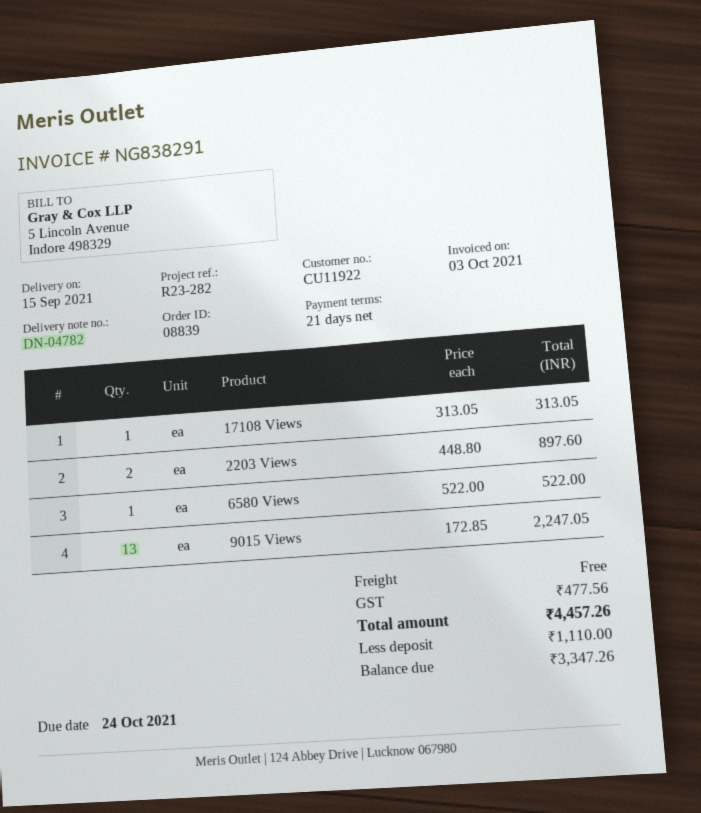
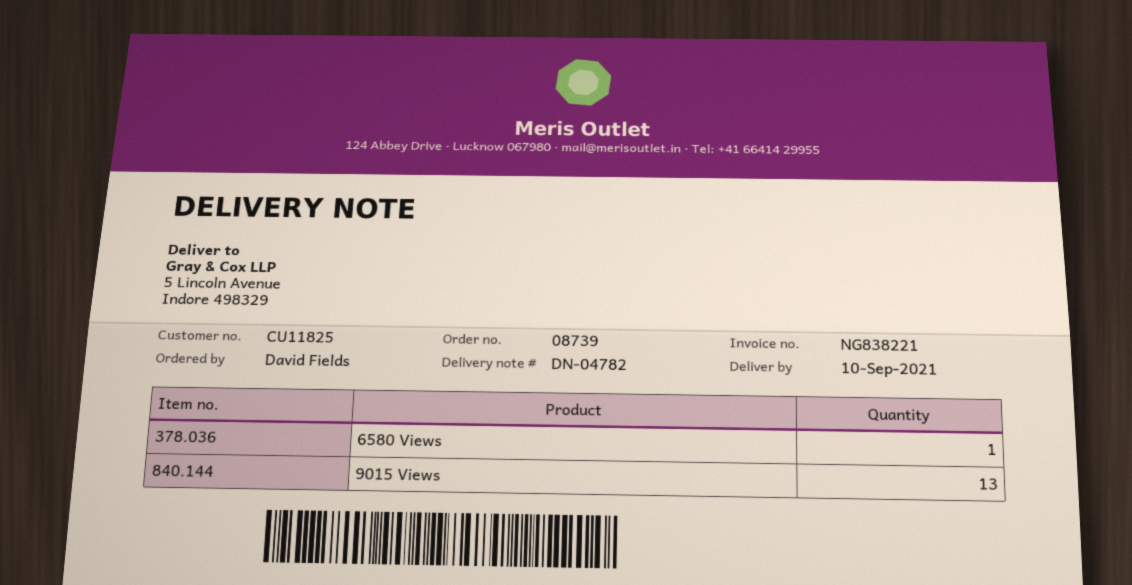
order number: 08839 -> 08739
delivery date: 2021-09-15 -> 2021-09-10
invoice number: NG838291 -> NG838221
customer number: CU11922 -> CU11825
17108 Views: 1 -> none
2203 Views: 2 -> none

